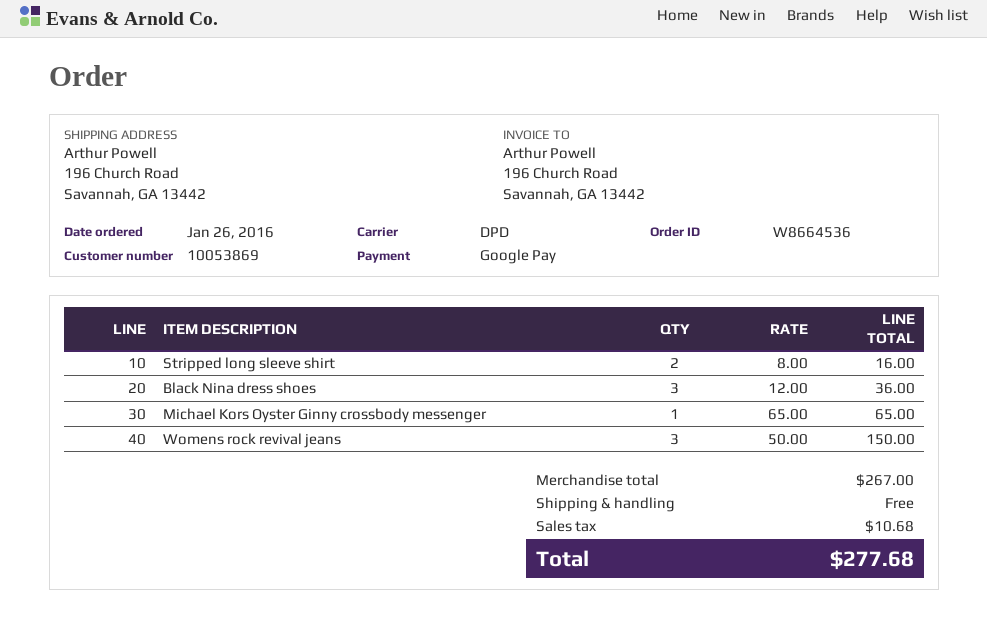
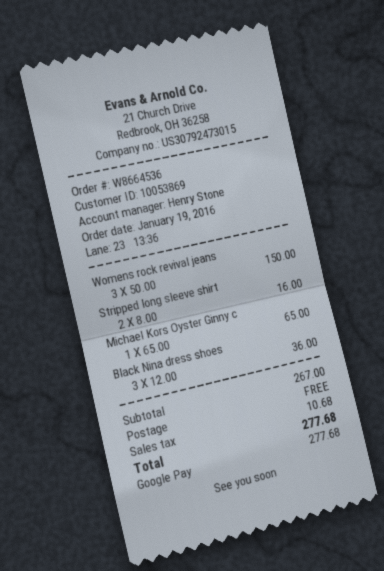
order date: 2016-01-26 -> 2016-01-19

